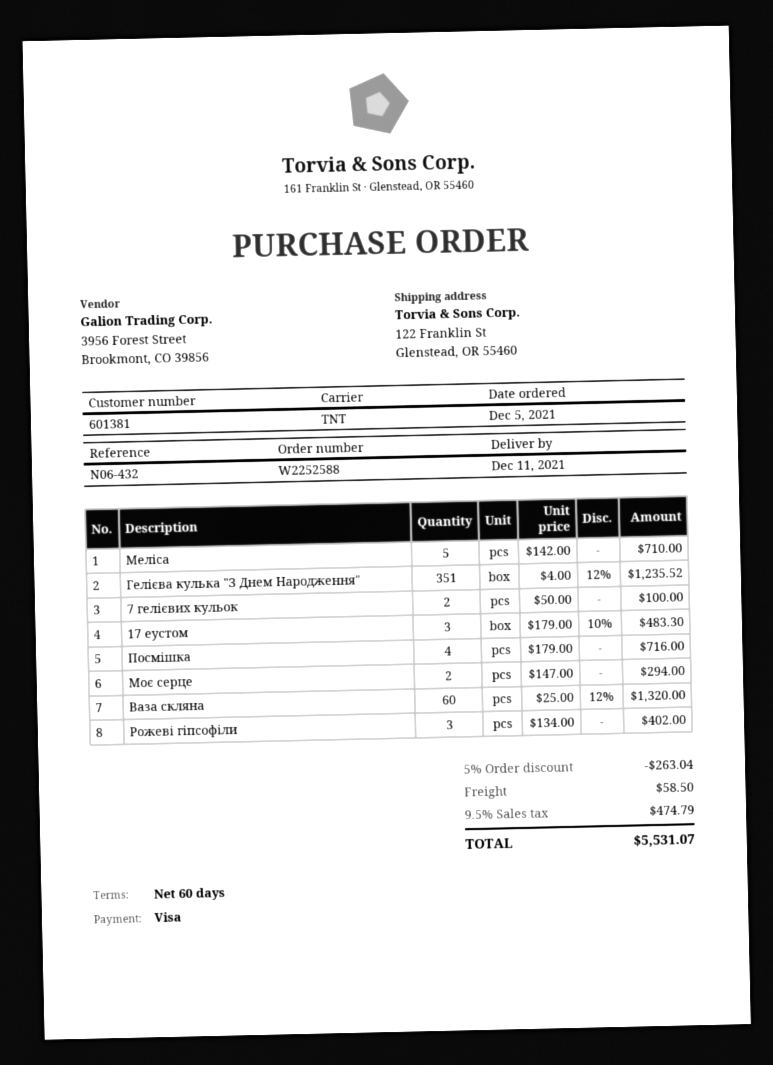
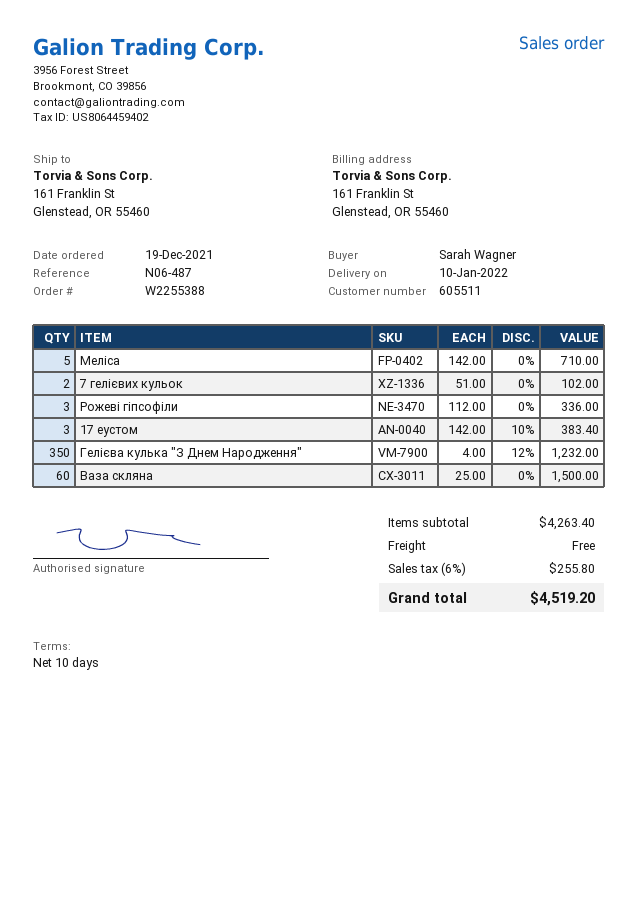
order number: W2252588 -> W2255388
order date: 2021-12-05 -> 2021-12-19
delivery date: 2021-12-11 -> 2022-01-10
payment terms: 60 days -> 10 days
customer number: 601381 -> 605511
reference: N06-432 -> N06-487
ship to: 122 Franklin St, Glenstead, OR 55460 -> 161 Franklin St, Glenstead, OR 55460
Гелієва кулька "З Днем Народження": 351 x 4.00 - 12% = 1235.52 -> 350 x 4.00 - 12% = 1232.00
7 гелієвих кульок: 2 x 50.00 = 100.00 -> 2 x 51.00 = 102.00
17 еустом: 3 x 179.00 - 10% = 483.30 -> 3 x 142.00 - 10% = 383.40
Посмішка: 4 x 179.00 = 716.00 -> none
Моє серце: 2 x 147.00 = 294.00 -> none
Ваза скляна: 60 x 25.00 - 12% = 1320.00 -> 60 x 25.00 = 1500.00
Рожеві гіпсофіли: 3 x 134.00 = 402.00 -> 3 x 112.00 = 336.00
discount: 5% = 263.04 -> none
shipping: 58.50 -> 0.00
tax: 9.5% = 474.79 -> 6% = 255.80
total: 5531.07 -> 4519.20

